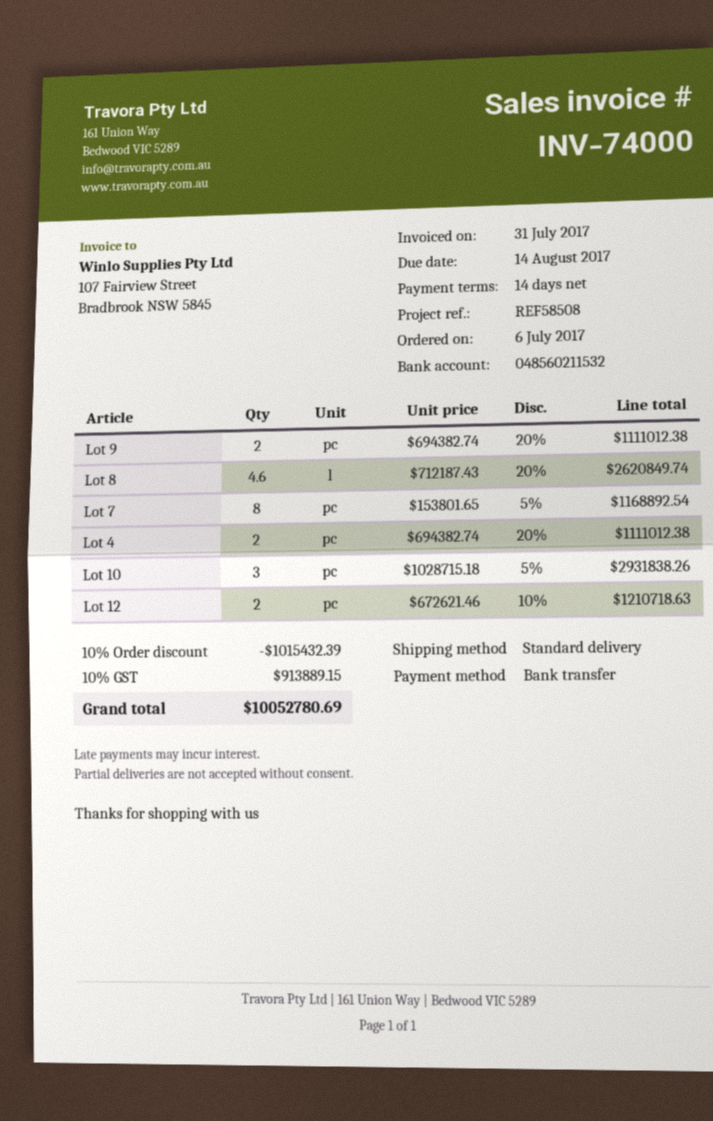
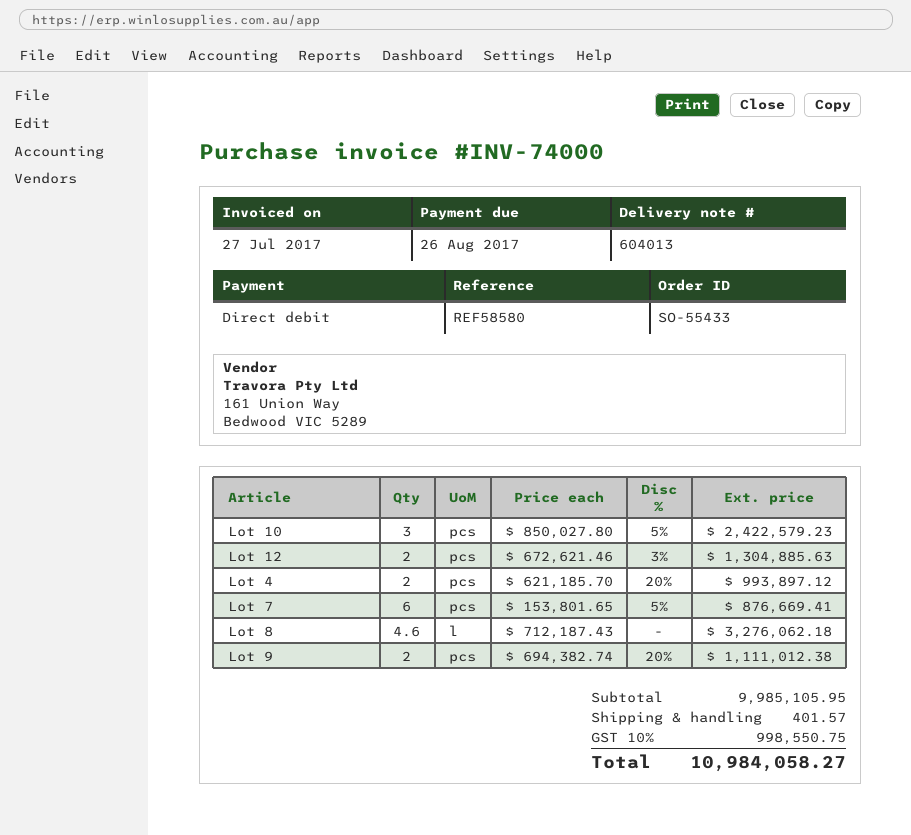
invoice date: 2017-07-31 -> 2017-07-27
due date: 2017-08-14 -> 2017-08-26
reference: REF58508 -> REF58580
payment method: bank transfer -> direct debit
Lot 8: 4.6 x 712187.43 - 20% = 2620849.74 -> 4.6 x 712187.43 = 3276062.18
Lot 7: 8 x 153801.65 - 5% = 1168892.54 -> 6 x 153801.65 - 5% = 876669.41
Lot 4: 2 x 694382.74 - 20% = 1111012.38 -> 2 x 621185.70 - 20% = 993897.12
Lot 10: 3 x 1028715.18 - 5% = 2931838.26 -> 3 x 850027.80 - 5% = 2422579.23
Lot 12: 2 x 672621.46 - 10% = 1210718.63 -> 2 x 672621.46 - 3% = 1304885.63
discount: 10% = 1015432.39 -> none
shipping: none -> 401.57
tax: 10% = 913889.15 -> 10% = 998550.75
total: 10052780.69 -> 10984058.27

